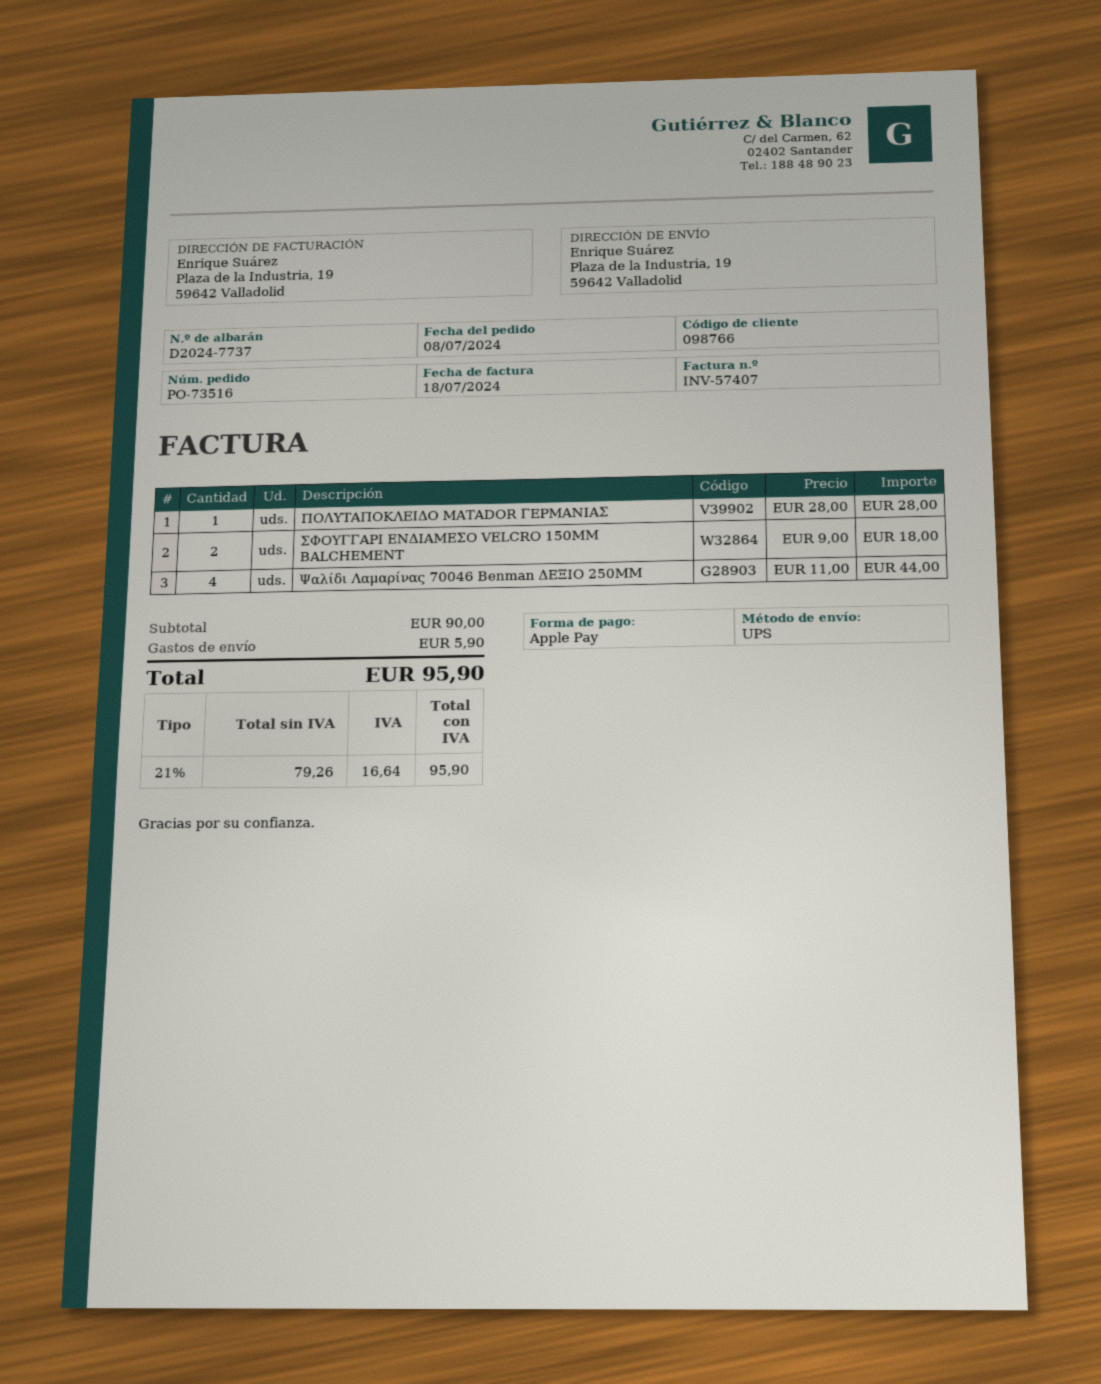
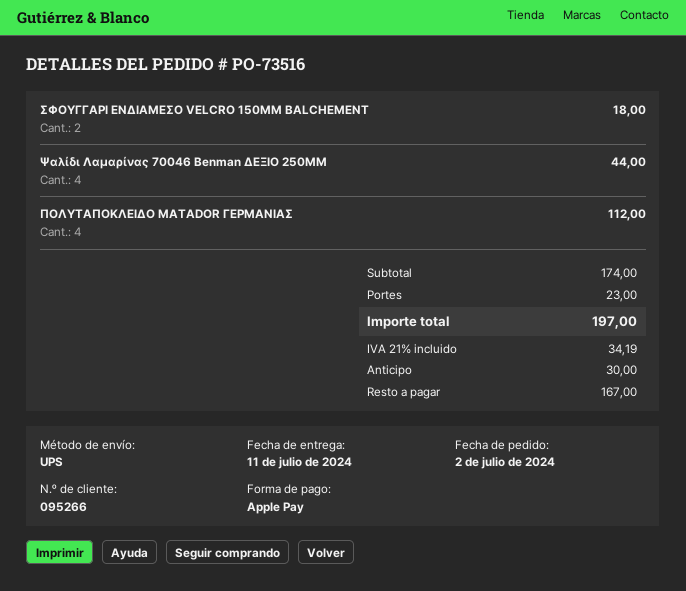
order date: 2024-07-08 -> 2024-07-02
customer number: 098766 -> 095266
ΠΟΛΥΤΑΠΟΚΛΕΙΔΟ MATADOR ΓΕΡΜΑΝΙΑΣ: 1 for 28.00 -> 4 for 112.00
subtotal: 90.00 -> 174.00
shipping: 5.90 -> 23.00
tax: 21% = 16.64 -> 21% = 34.19
total: 95.90 -> 197.00

